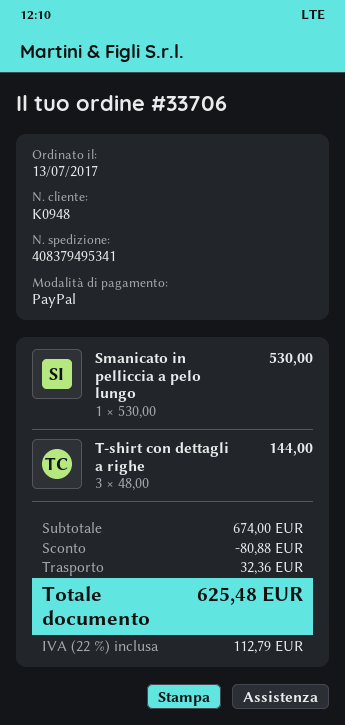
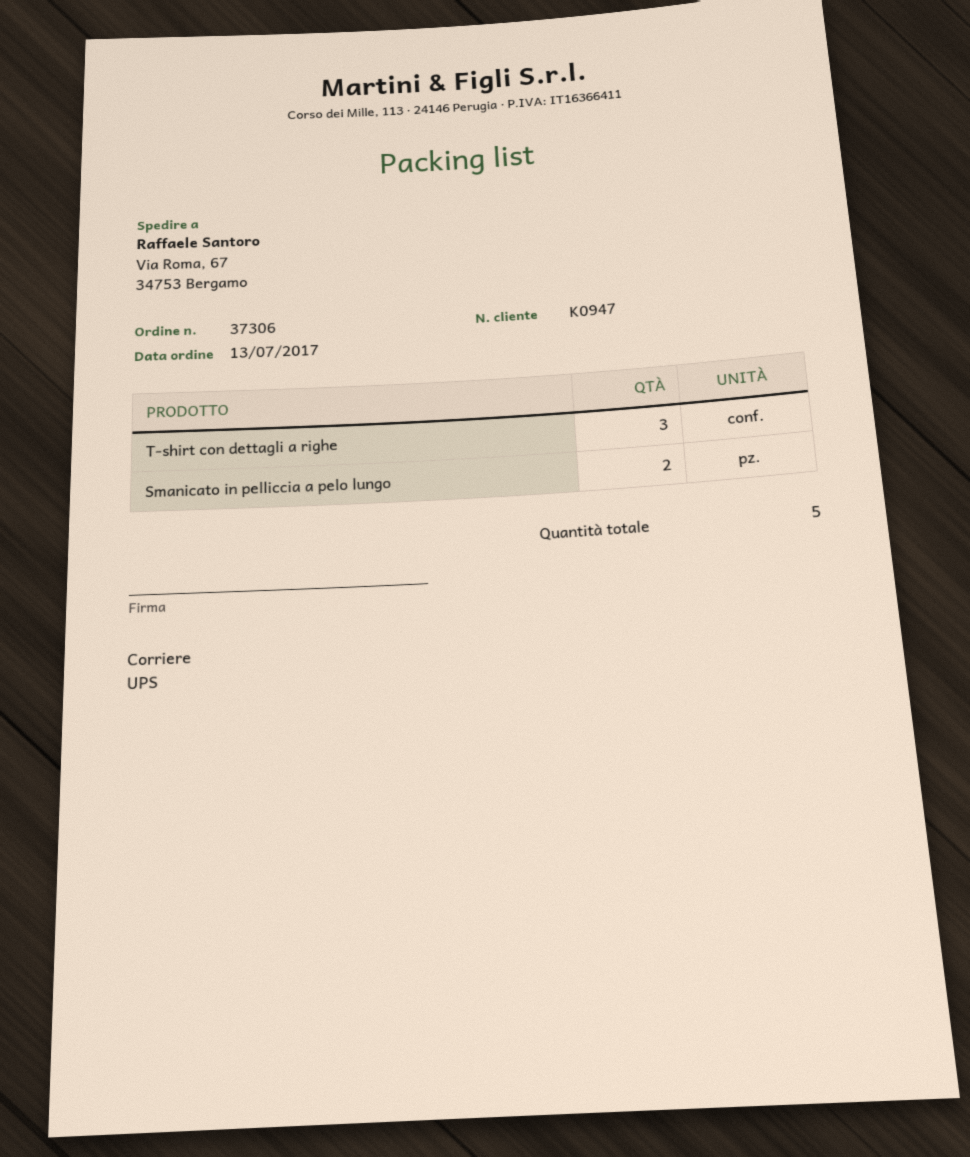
order number: 33706 -> 37306
customer number: K0948 -> K0947
Smanicato in pelliccia a pelo lungo: 1 -> 2

